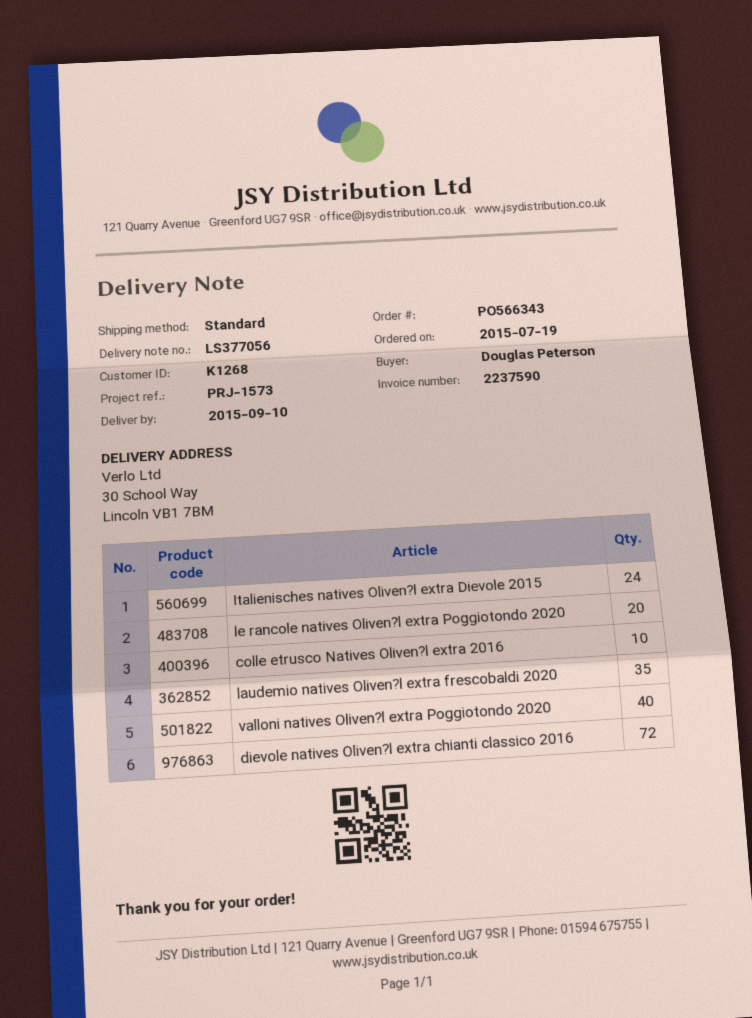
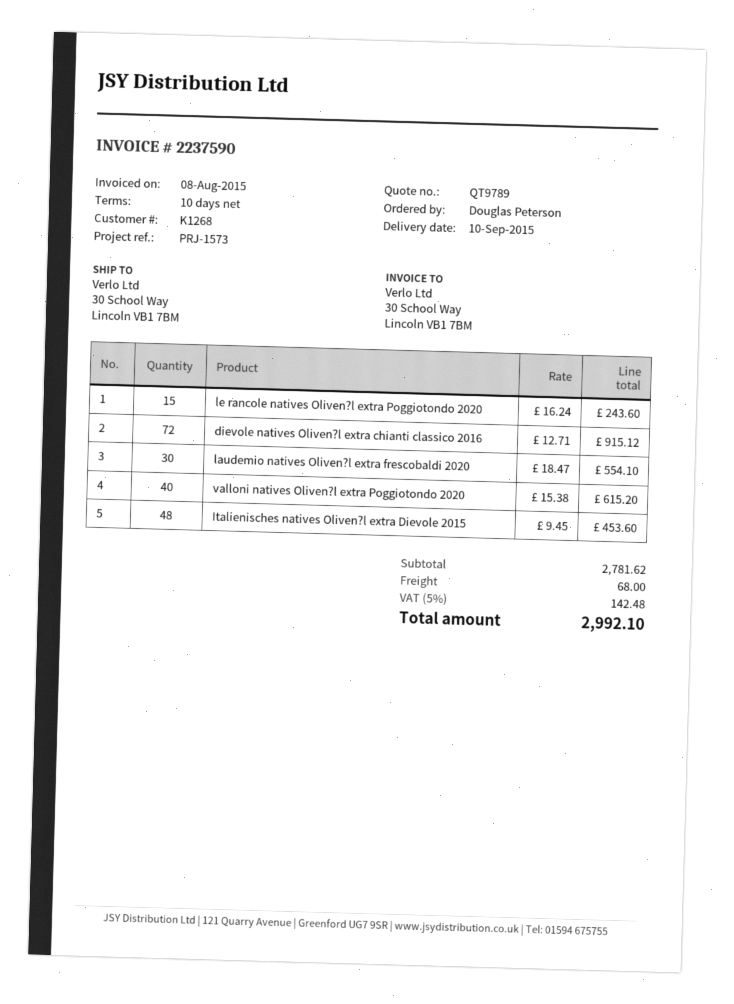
Italienisches natives Oliven?l extra Dievole 2015: 24 -> 48
le rancole natives Oliven?l extra Poggiotondo 2020: 20 -> 15
colle etrusco Natives Oliven?l extra 2016: 10 -> none
laudemio natives Oliven?l extra frescobaldi 2020: 35 -> 30

